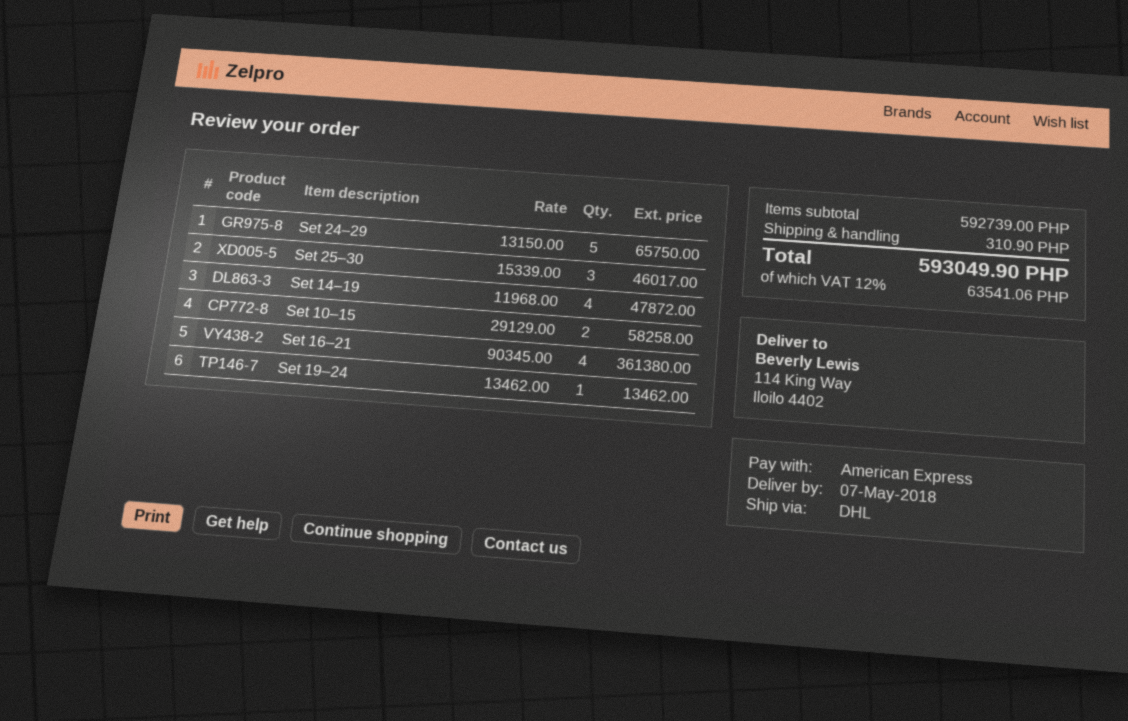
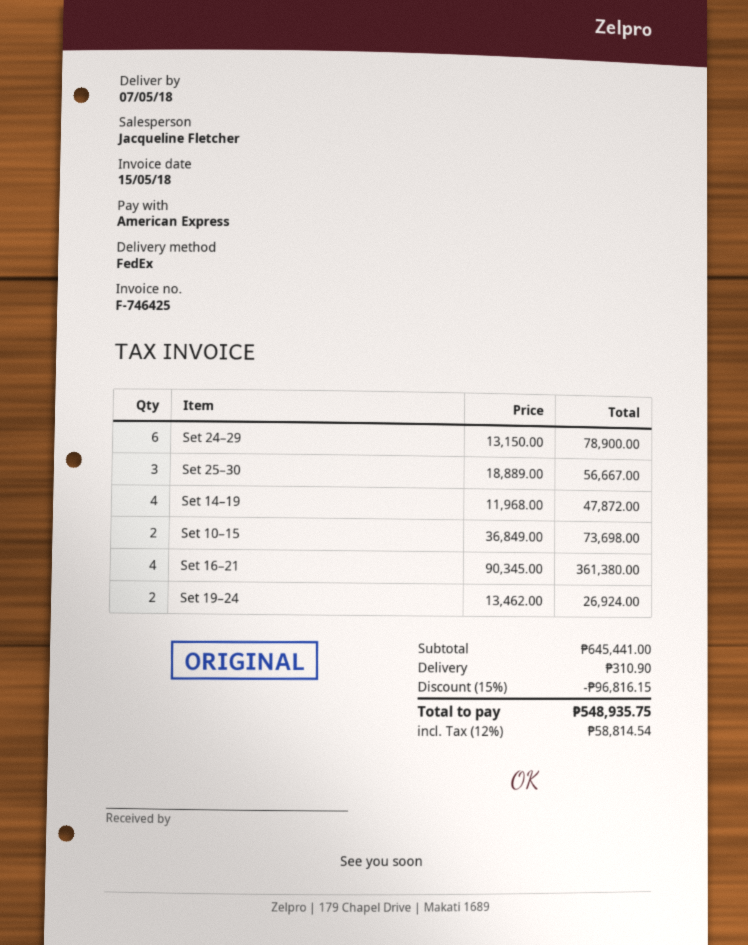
shipping method: DHL -> FedEx
Set 24–29: 5 x 13150.00 = 65750.00 -> 6 x 13150.00 = 78900.00
Set 25–30: 3 x 15339.00 = 46017.00 -> 3 x 18889.00 = 56667.00
Set 10–15: 2 x 29129.00 = 58258.00 -> 2 x 36849.00 = 73698.00
Set 19–24: 1 x 13462.00 = 13462.00 -> 2 x 13462.00 = 26924.00
subtotal: 592739.00 -> 645441.00
discount: none -> 15% = 96816.15
tax: 12% = 63541.06 -> 12% = 58814.54
total: 593049.90 -> 548935.75

